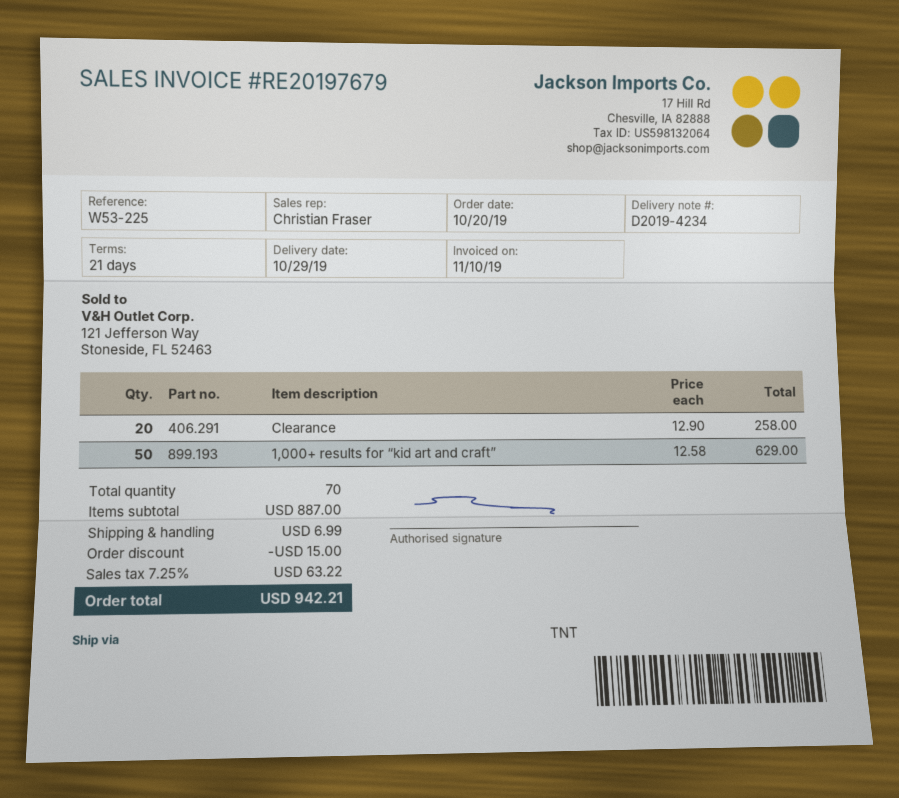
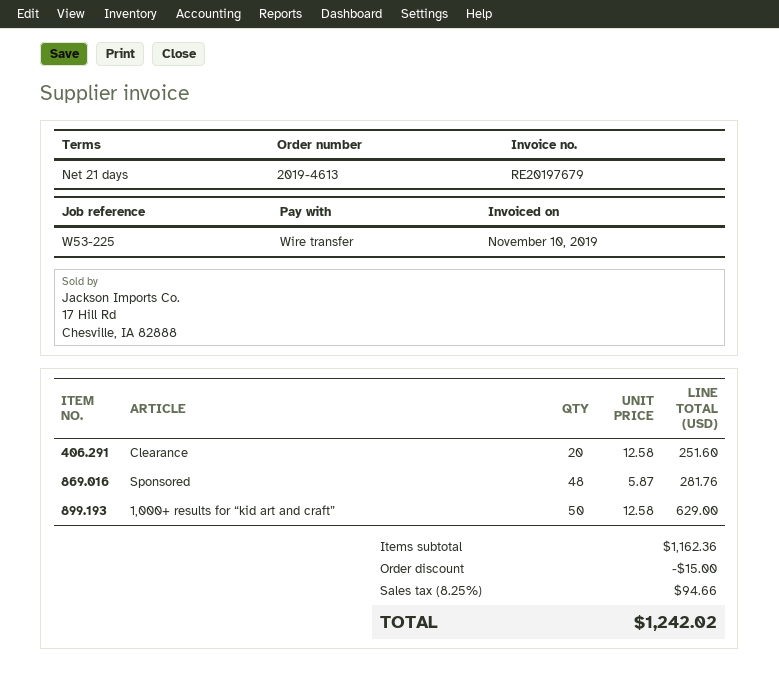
Clearance: 20 x 12.90 = 258.00 -> 20 x 12.58 = 251.60
Sponsored: none -> 48 x 5.87 = 281.76
subtotal: 887.00 -> 1162.36
shipping: 6.99 -> none
tax: 7.25% = 63.22 -> 8.25% = 94.66
total: 942.21 -> 1242.02

